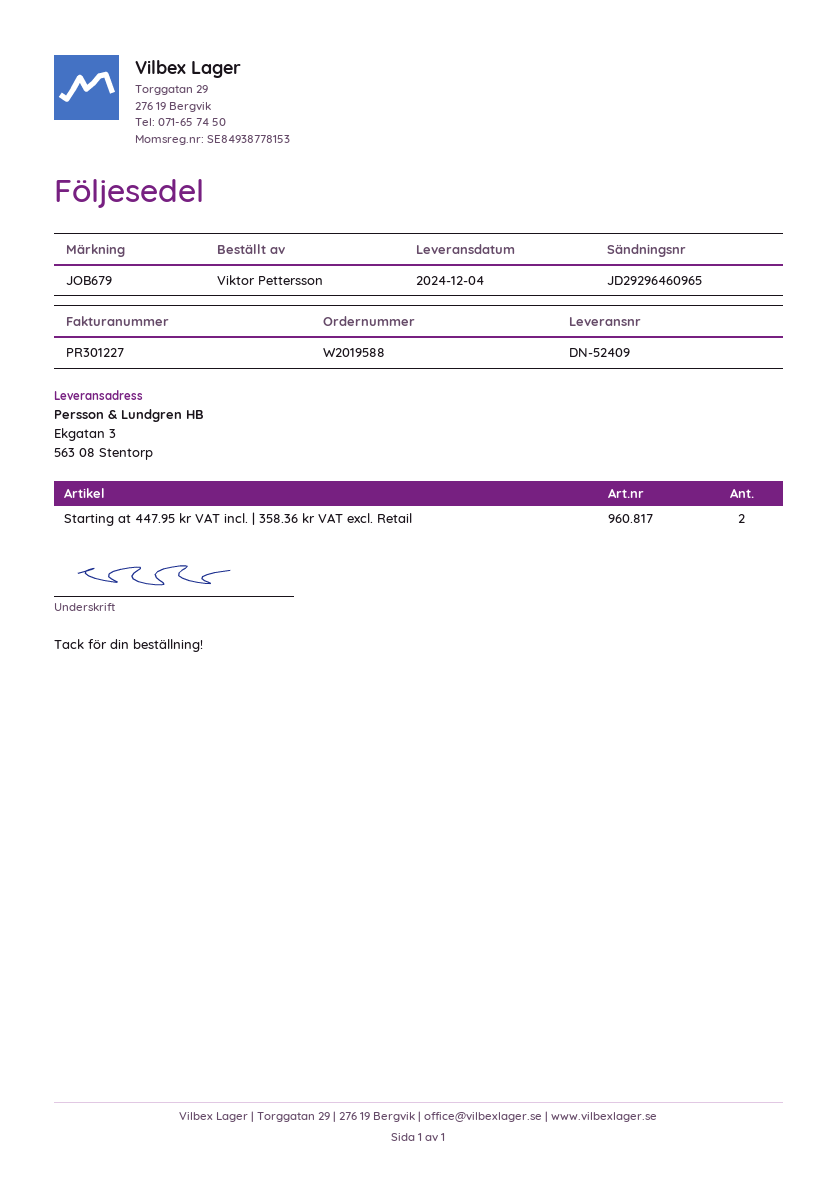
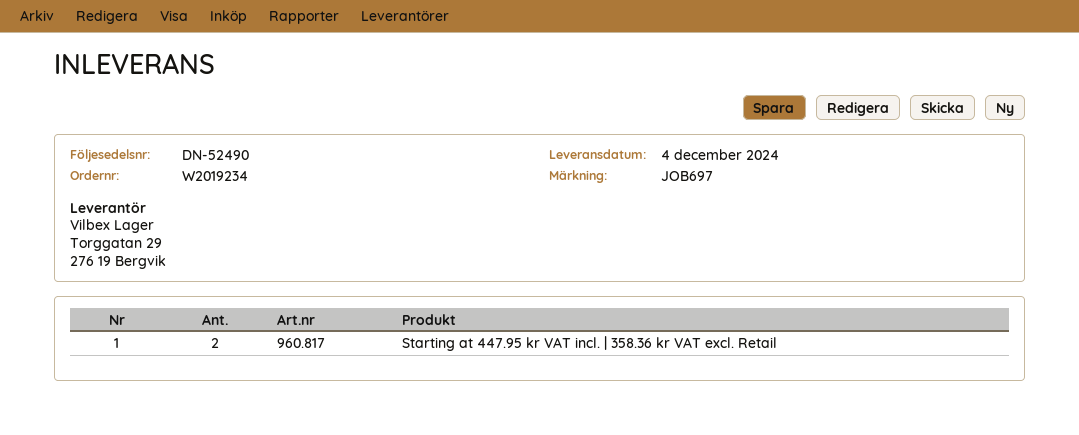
order number: W2019588 -> W2019234
delivery note number: DN-52409 -> DN-52490
reference: JOB679 -> JOB697

